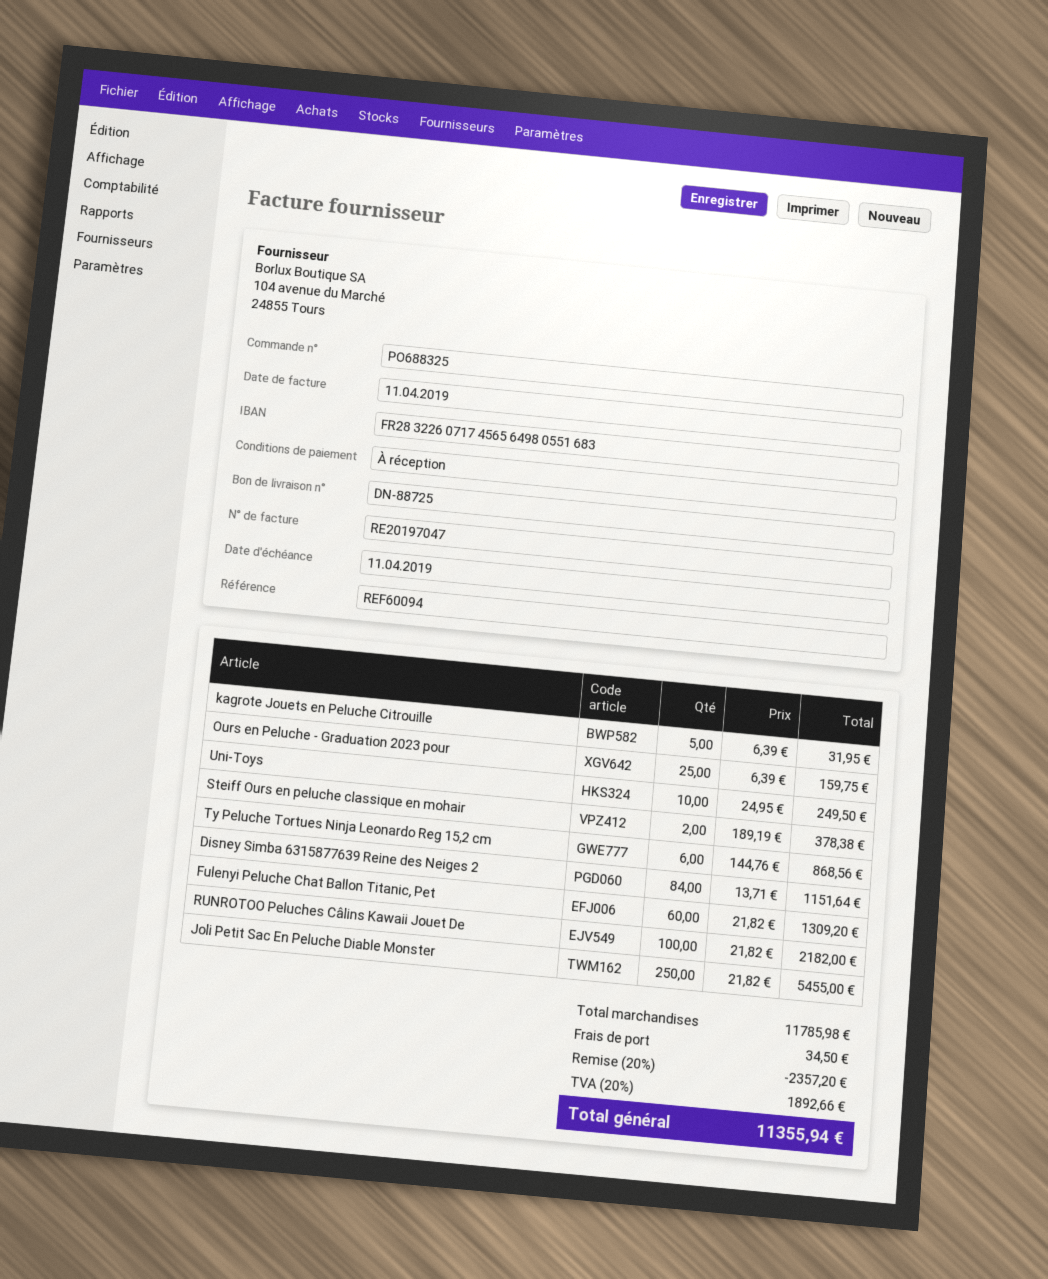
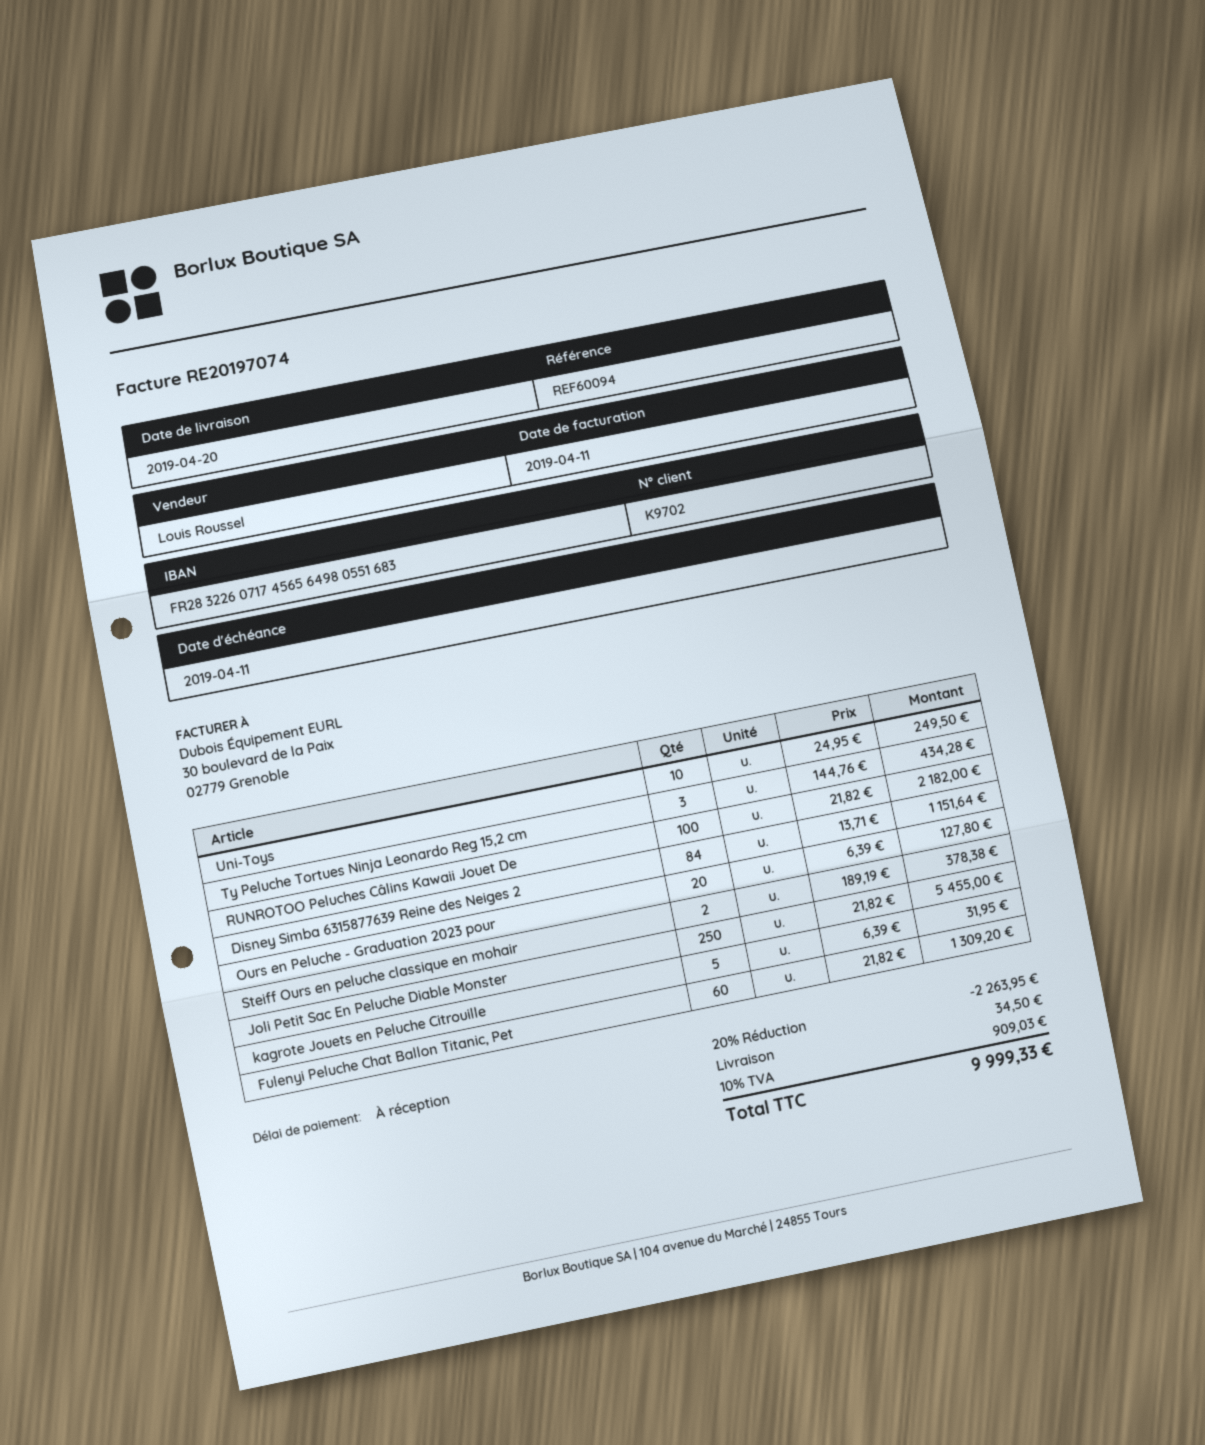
invoice number: RE20197047 -> RE20197074
Ours en Peluche - Graduation 2023 pour: 25 x 6.39 = 159.75 -> 20 x 6.39 = 127.80
Ty Peluche Tortues Ninja Leonardo Reg 15,2 cm: 6 x 144.76 = 868.56 -> 3 x 144.76 = 434.28
discount: 20% = 2357.20 -> 20% = 2263.95
tax: 20% = 1892.66 -> 10% = 909.03
total: 11355.94 -> 9999.33

